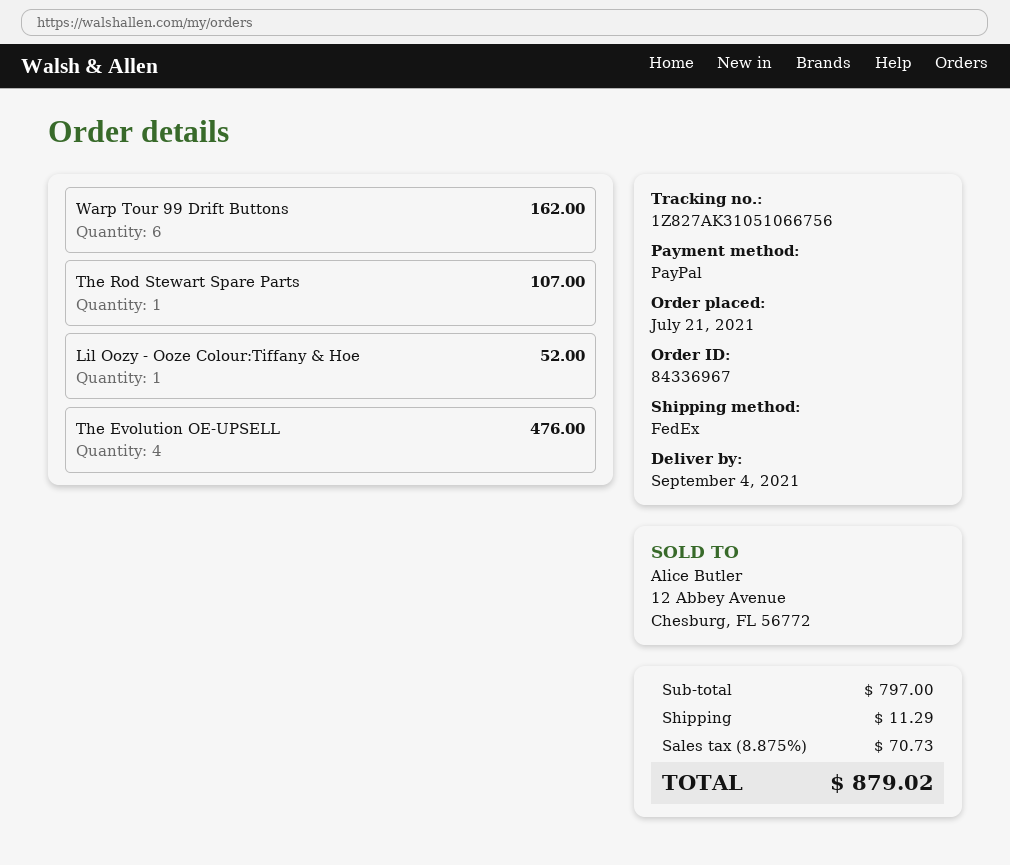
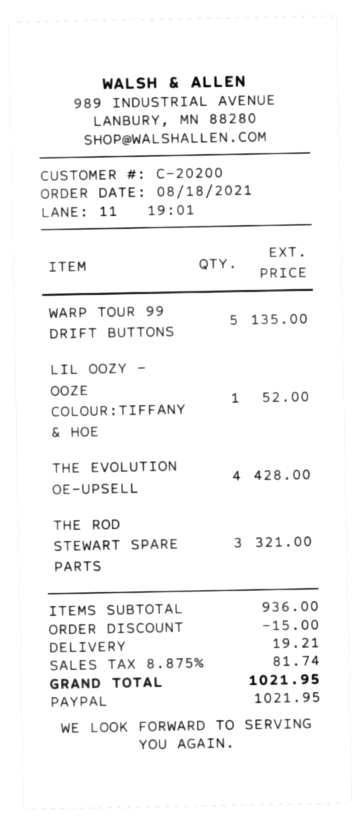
order date: 2021-07-21 -> 2021-08-18
Warp Tour 99 Drift Buttons: 6 for 162.00 -> 5 for 135.00
The Rod Stewart Spare Parts: 1 for 107.00 -> 3 for 321.00
The Evolution OE-UPSELL: 4 for 476.00 -> 4 for 428.00
subtotal: 797.00 -> 936.00
discount: none -> 15.00
shipping: 11.29 -> 19.21
tax: 8.875% = 70.73 -> 8.875% = 81.74
total: 879.02 -> 1021.95

